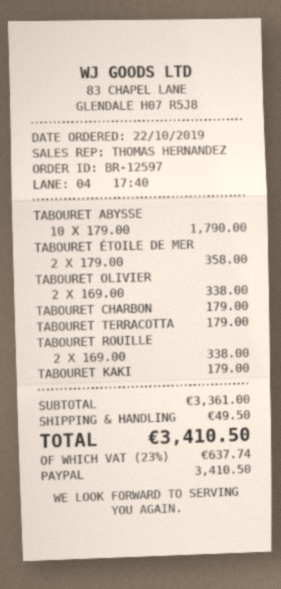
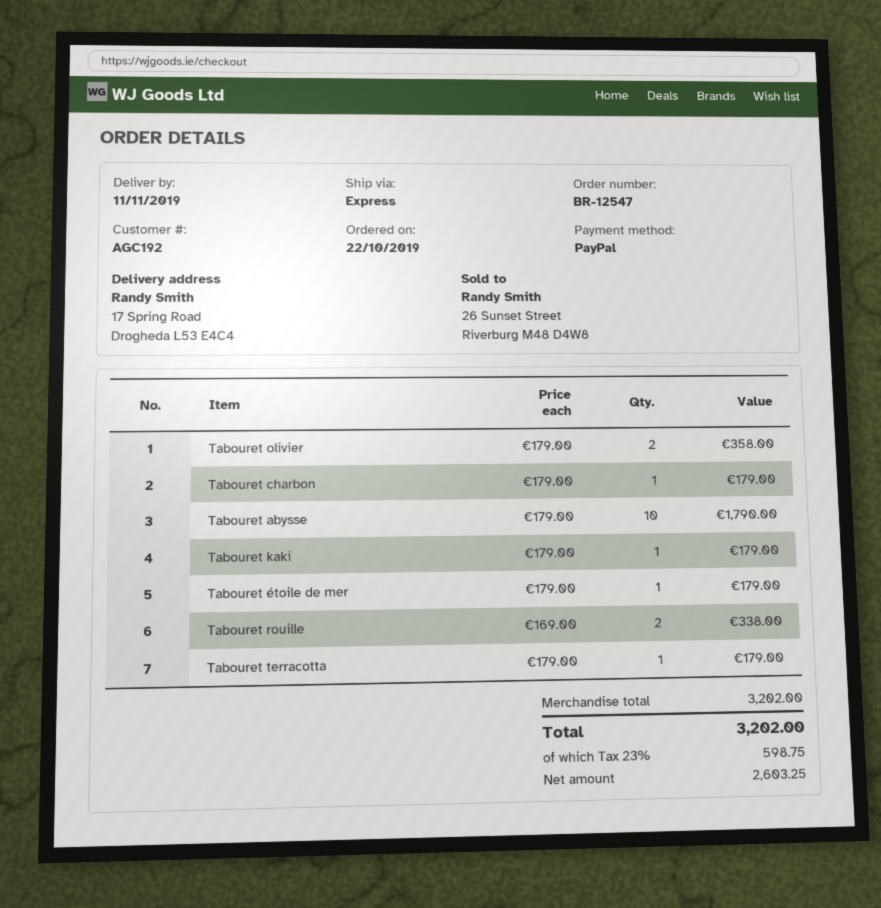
order number: BR-12597 -> BR-12547
TABOURET ÉTOILE DE MER: 2 x 179.00 = 358.00 -> 1 x 179.00 = 179.00
TABOURET OLIVIER: 2 x 169.00 = 338.00 -> 2 x 179.00 = 358.00
subtotal: 3361.00 -> 3202.00
shipping: 49.50 -> none
tax: 23% = 637.74 -> 23% = 598.75
total: 3410.50 -> 3202.00

